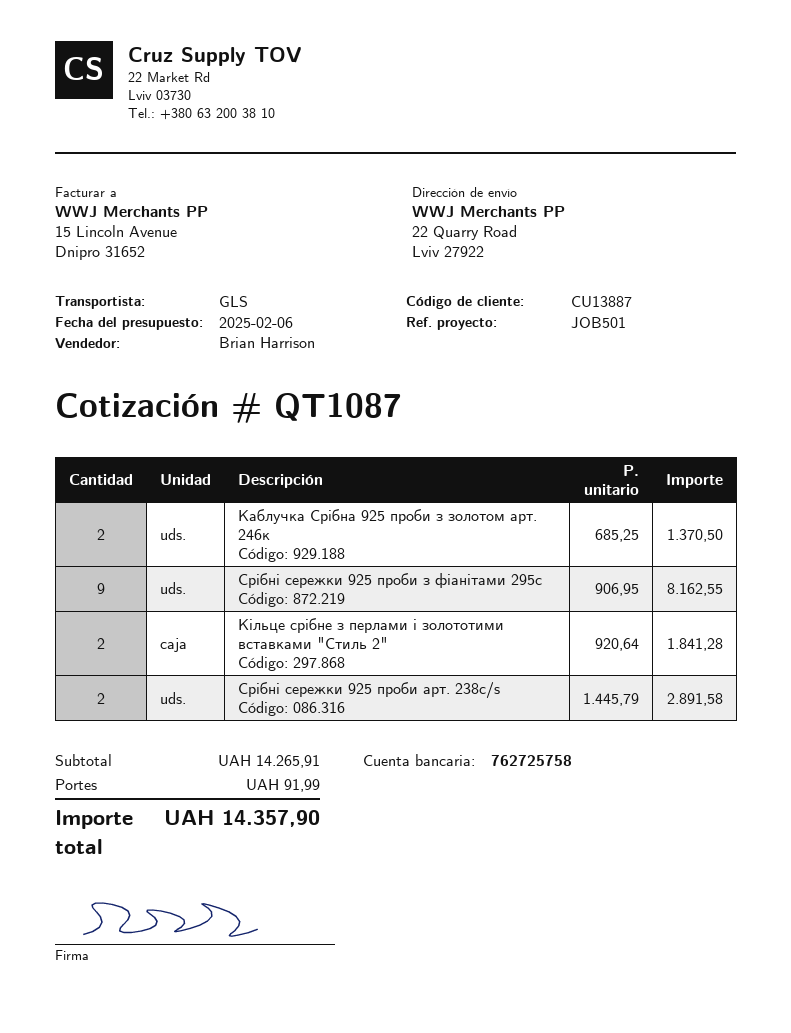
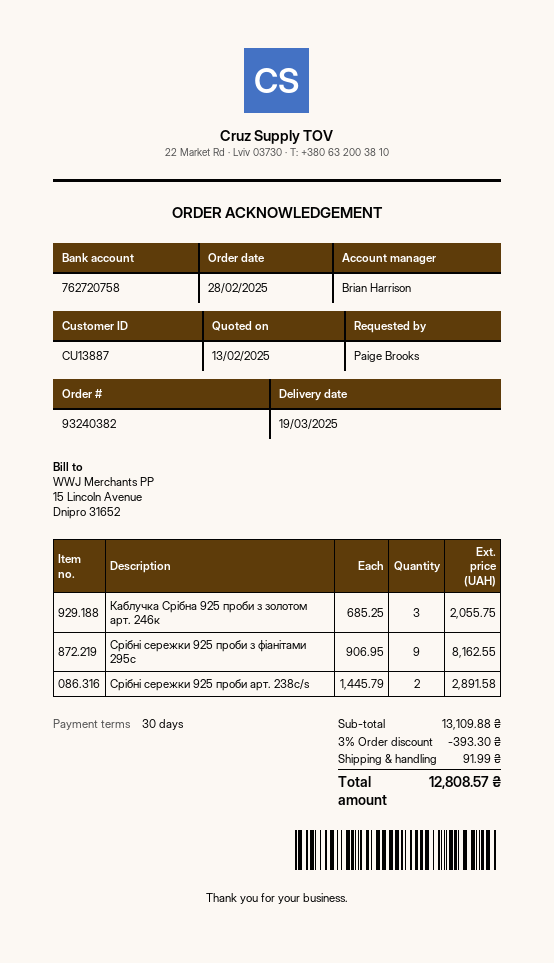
quote date: 2025-02-06 -> 2025-02-13
bank account: 762725758 -> 762720758
Каблучка Срібна 925 проби з золотом арт. 246к: 2 x 685.25 = 1370.50 -> 3 x 685.25 = 2055.75
Кільце срібне з перлами і золототими вставками "Стиль 2": 2 x 920.64 = 1841.28 -> none
subtotal: 14265.91 -> 13109.88
discount: none -> 3% = 393.30
total: 14357.90 -> 12808.57

